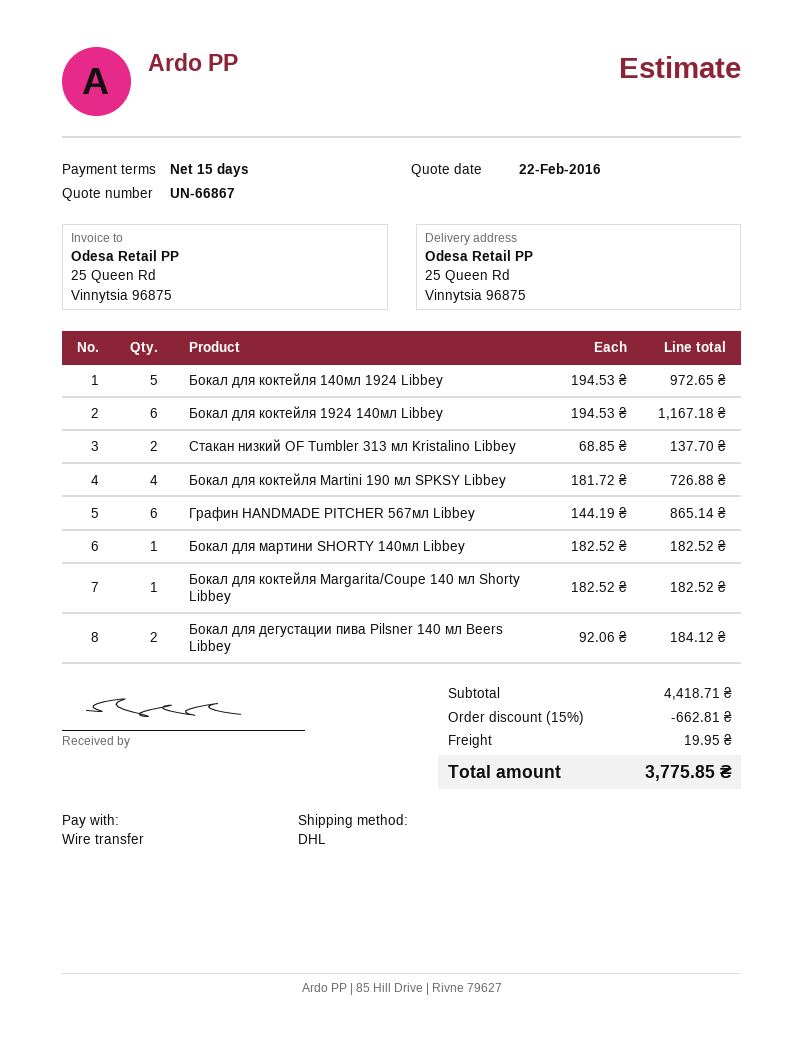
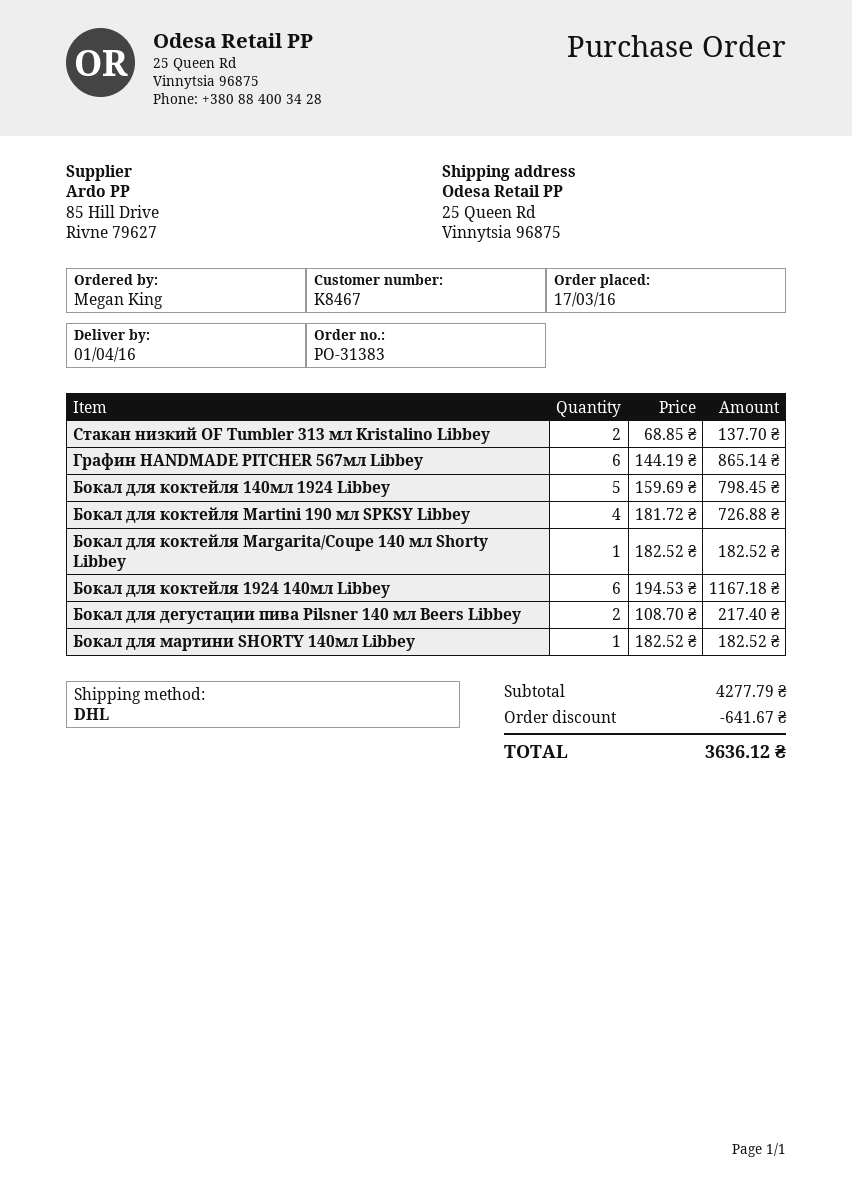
Бокал для коктейля 140мл 1924 Libbey: 5 x 194.53 = 972.65 -> 5 x 159.69 = 798.45
Бокал для дегустации пива Pilsner 140 мл Beers Libbey: 2 x 92.06 = 184.12 -> 2 x 108.70 = 217.40
subtotal: 4418.71 -> 4277.79
discount: 662.81 -> 641.67
shipping: 19.95 -> none
total: 3775.85 -> 3636.12

